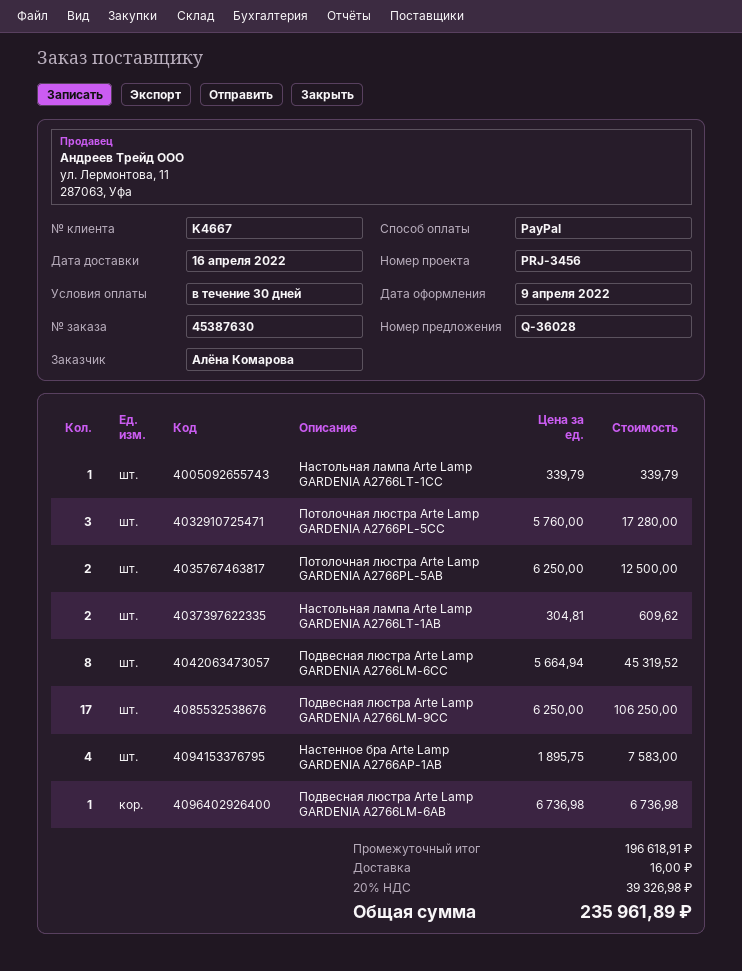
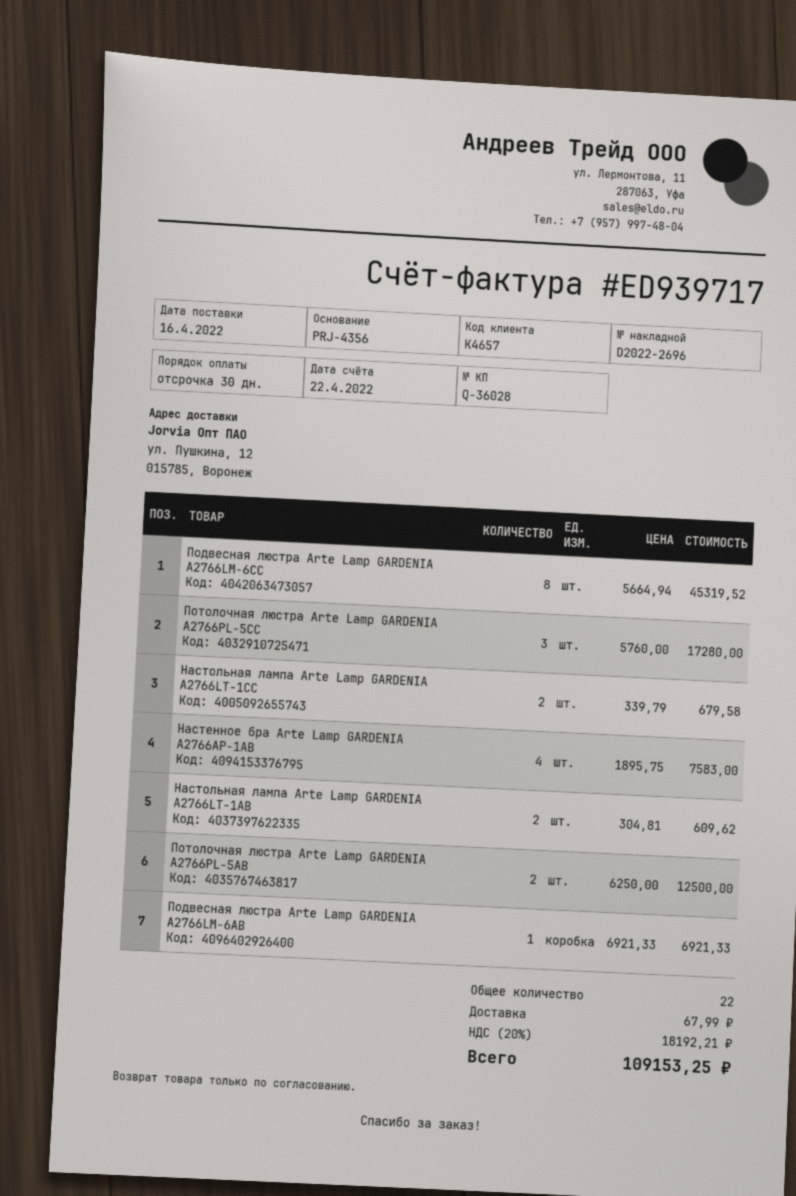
customer number: K4667 -> K4657
reference: PRJ-3456 -> PRJ-4356
Настольная лампа Arte Lamp GARDENIA A2766LT-1CC: 1 x 339.79 = 339.79 -> 2 x 339.79 = 679.58
Подвесная люстра Arte Lamp GARDENIA A2766LM-9CC: 17 x 6250.00 = 106250.00 -> none
Подвесная люстра Arte Lamp GARDENIA A2766LM-6AB: 1 x 6736.98 = 6736.98 -> 1 x 6921.33 = 6921.33
shipping: 16.00 -> 67.99
tax: 20% = 39326.98 -> 20% = 18192.21
total: 235961.89 -> 109153.25

